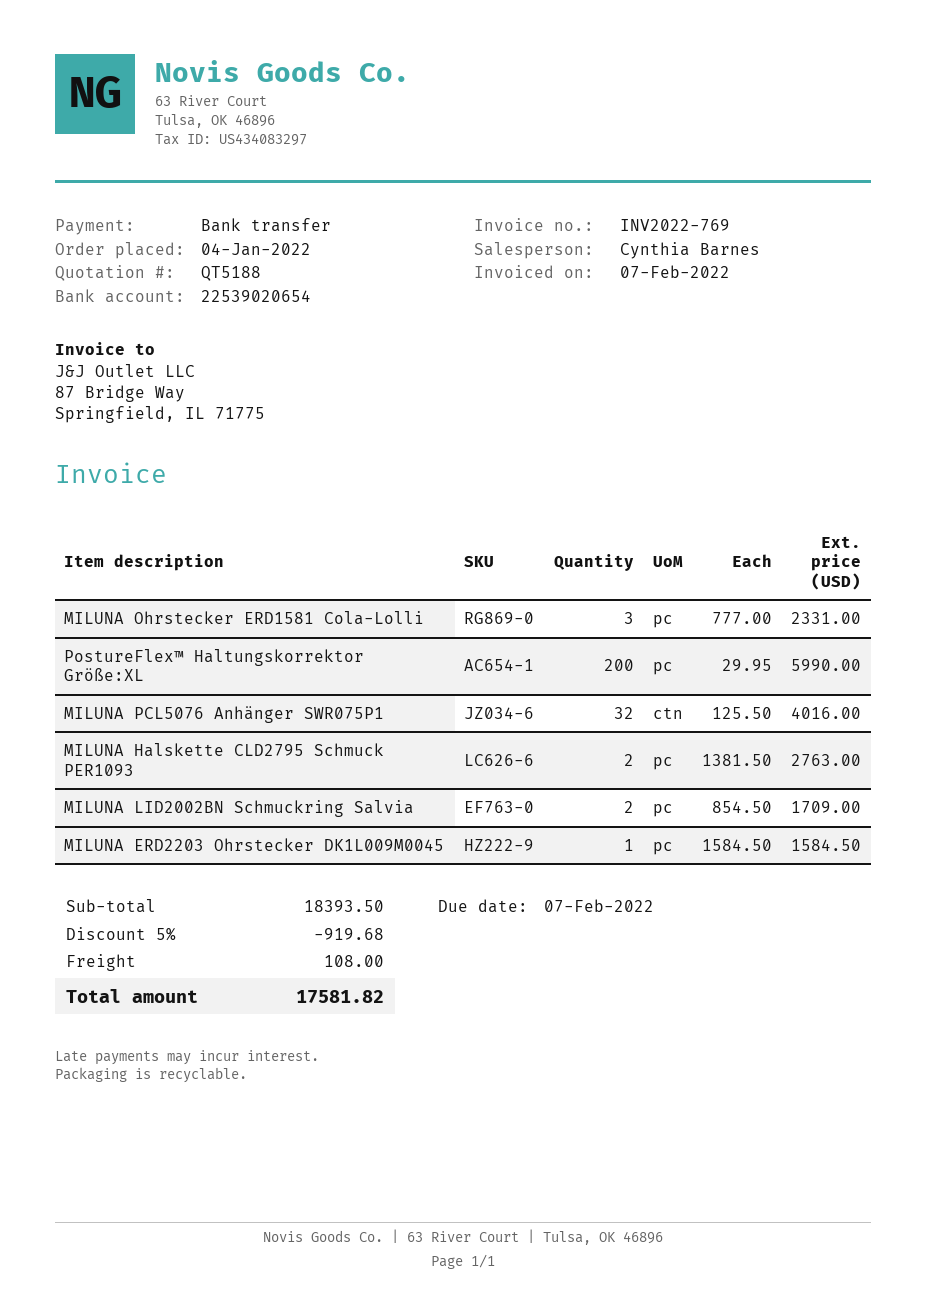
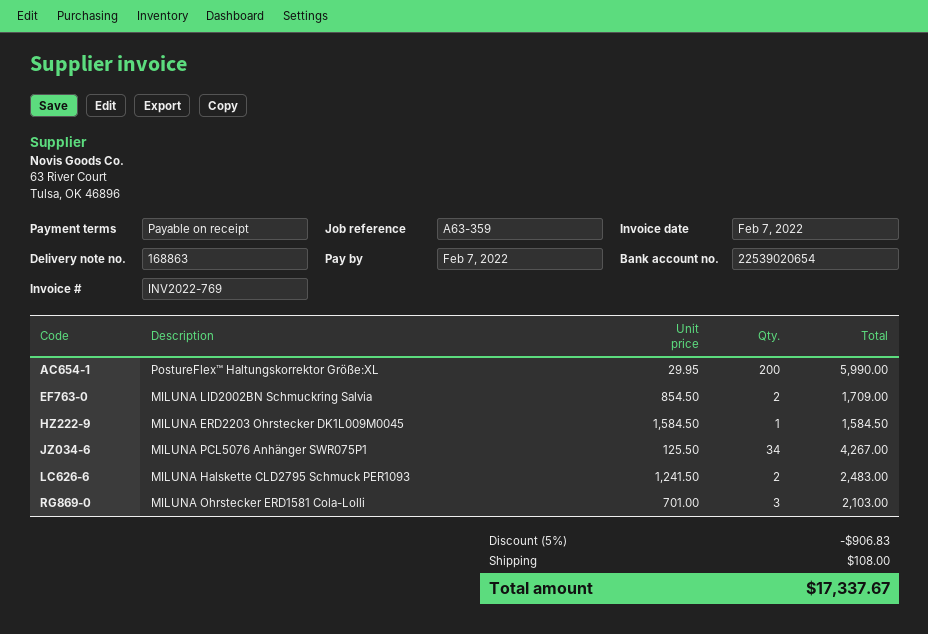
MILUNA Ohrstecker ERD1581 Cola-Lolli: 3 x 777.00 = 2331.00 -> 3 x 701.00 = 2103.00
MILUNA PCL5076 Anhänger SWR075P1: 32 x 125.50 = 4016.00 -> 34 x 125.50 = 4267.00
MILUNA Halskette CLD2795 Schmuck PER1093: 2 x 1381.50 = 2763.00 -> 2 x 1241.50 = 2483.00
discount: 5% = 919.68 -> 5% = 906.83
total: 17581.82 -> 17337.67

